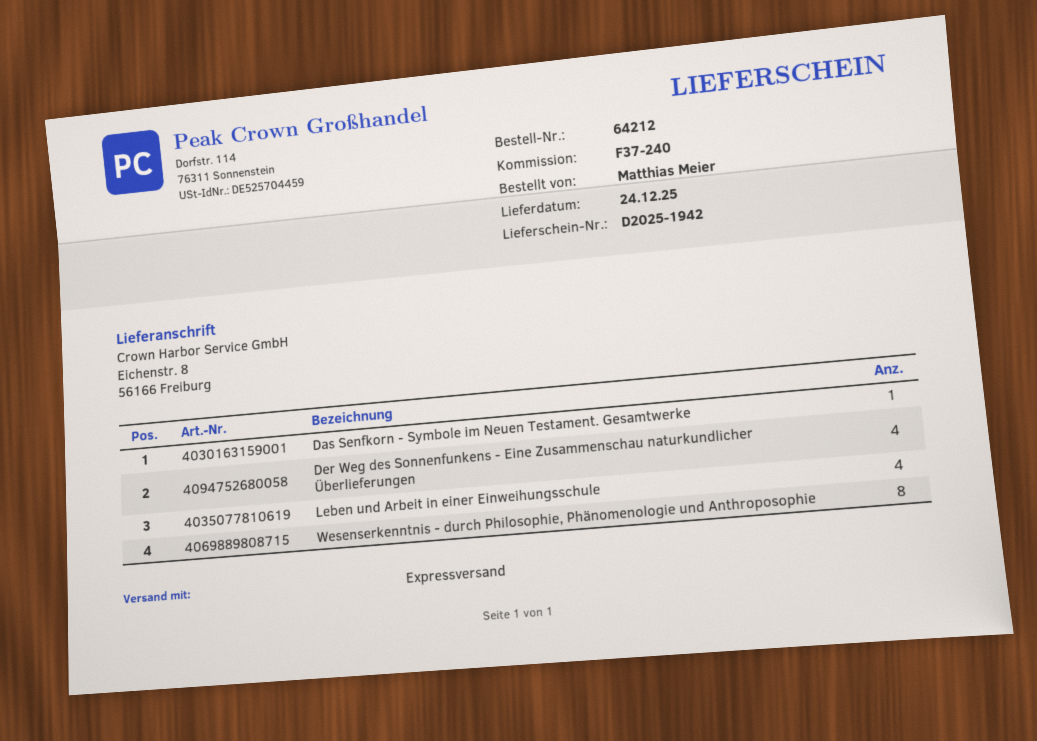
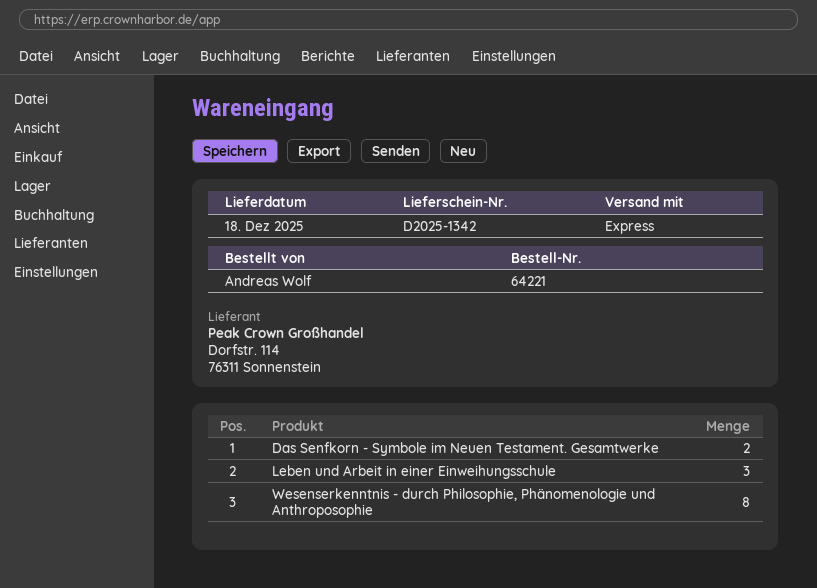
order number: 64212 -> 64221
delivery note number: D2025-1942 -> D2025-1342
delivery date: 2025-12-24 -> 2025-12-18
ordered by: Matthias Meier -> Andreas Wolf
Das Senfkorn - Symbole im Neuen Testament. Gesamtwerke: 1 -> 2
Der Weg des Sonnenfunkens - Eine Zusammenschau naturkundlicher Überlieferungen: 4 -> none
Leben und Arbeit in einer Einweihungsschule: 4 -> 3

